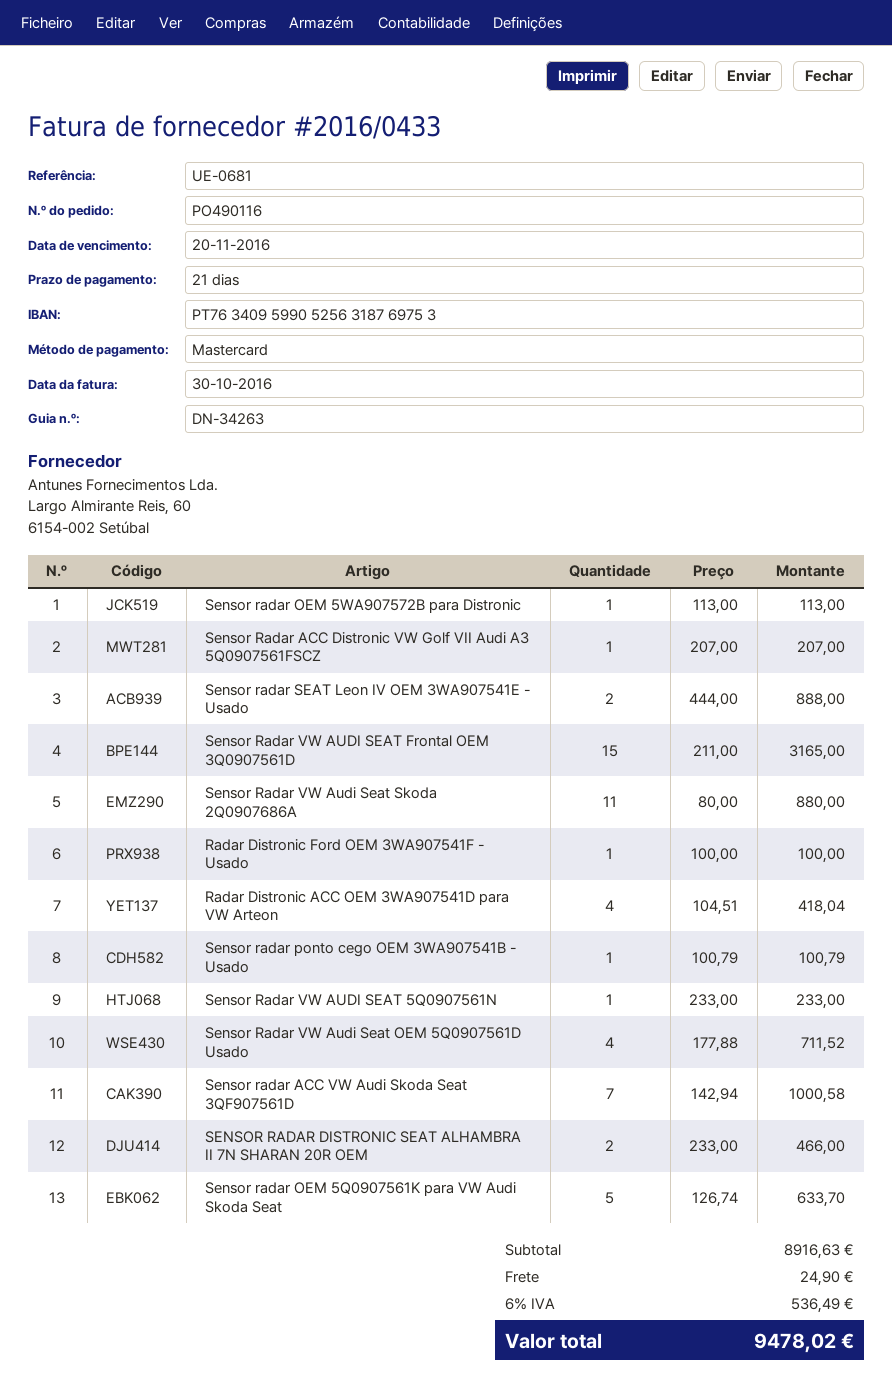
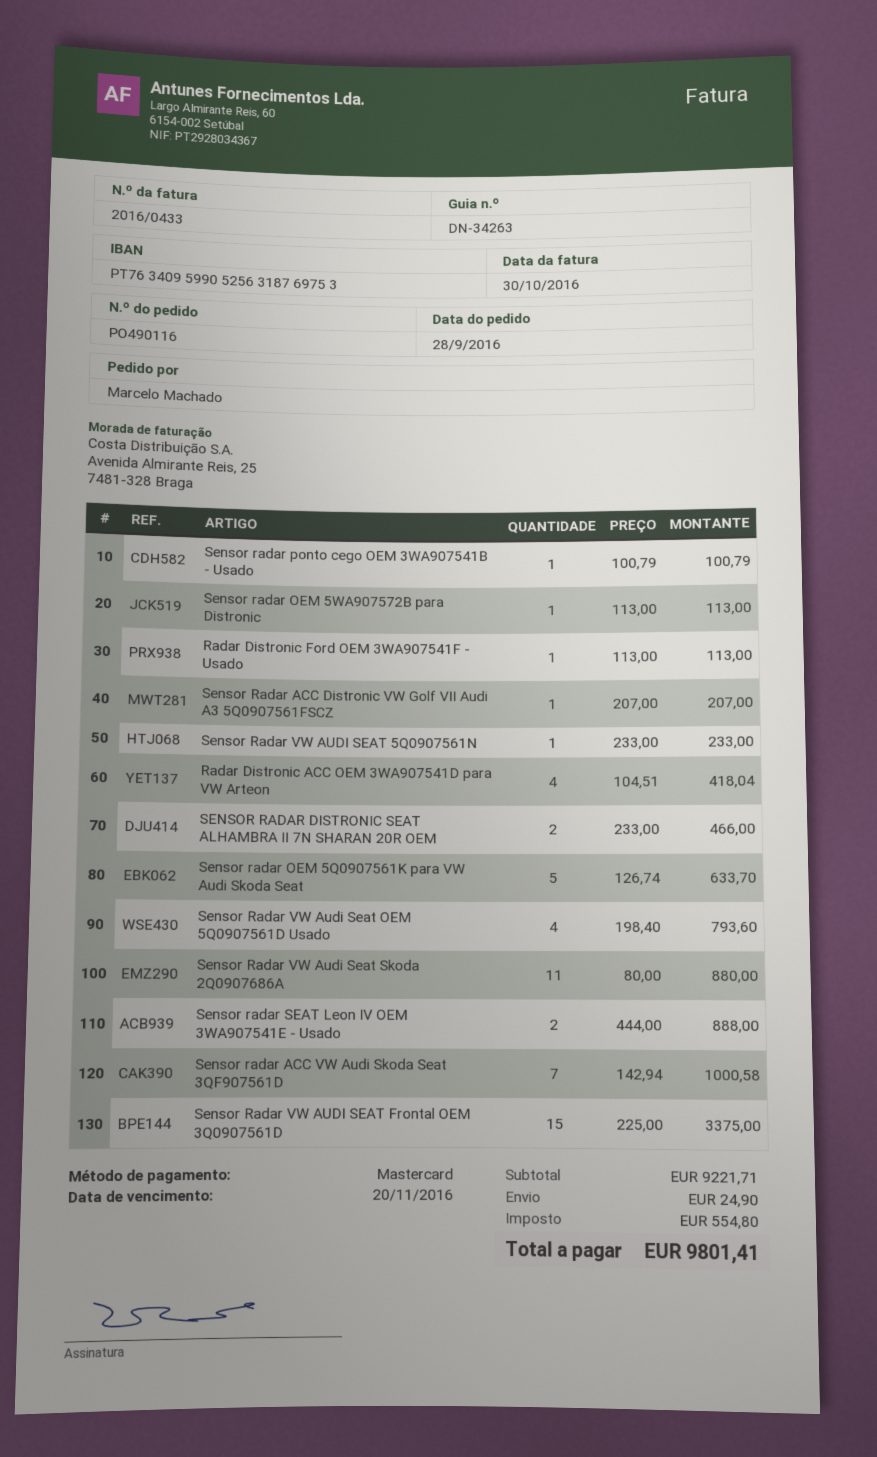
Sensor Radar VW AUDI SEAT Frontal OEM 3Q0907561D: 15 x 211.00 = 3165.00 -> 15 x 225.00 = 3375.00
Radar Distronic Ford OEM 3WA907541F - Usado: 1 x 100.00 = 100.00 -> 1 x 113.00 = 113.00
Sensor Radar VW Audi Seat OEM 5Q0907561D Usado: 4 x 177.88 = 711.52 -> 4 x 198.40 = 793.60
subtotal: 8916.63 -> 9221.71
tax: 536.49 -> 554.80
total: 9478.02 -> 9801.41

